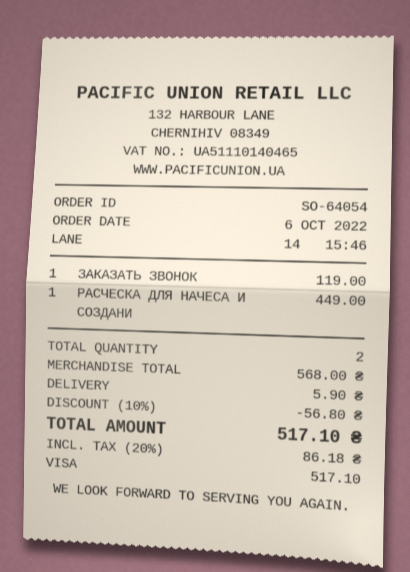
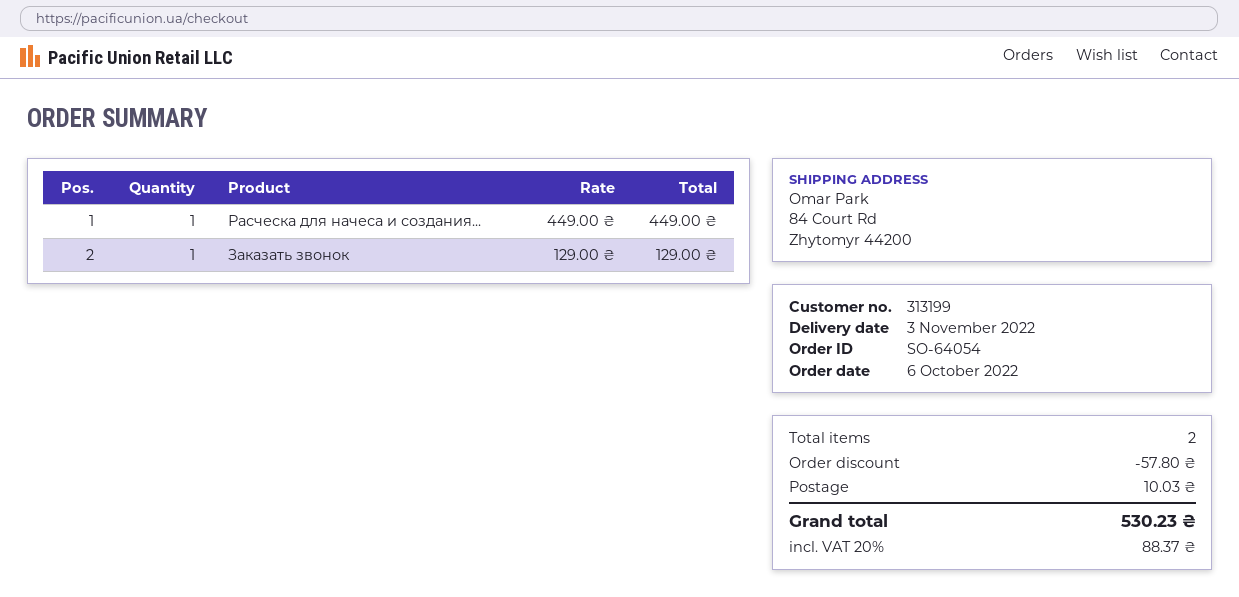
ЗАКАЗАТЬ ЗВОНОК: 1 for 119.00 -> 1 for 129.00
discount: 56.80 -> 57.80
shipping: 5.90 -> 10.03
tax: 20% = 86.18 -> 20% = 88.37
total: 517.10 -> 530.23

